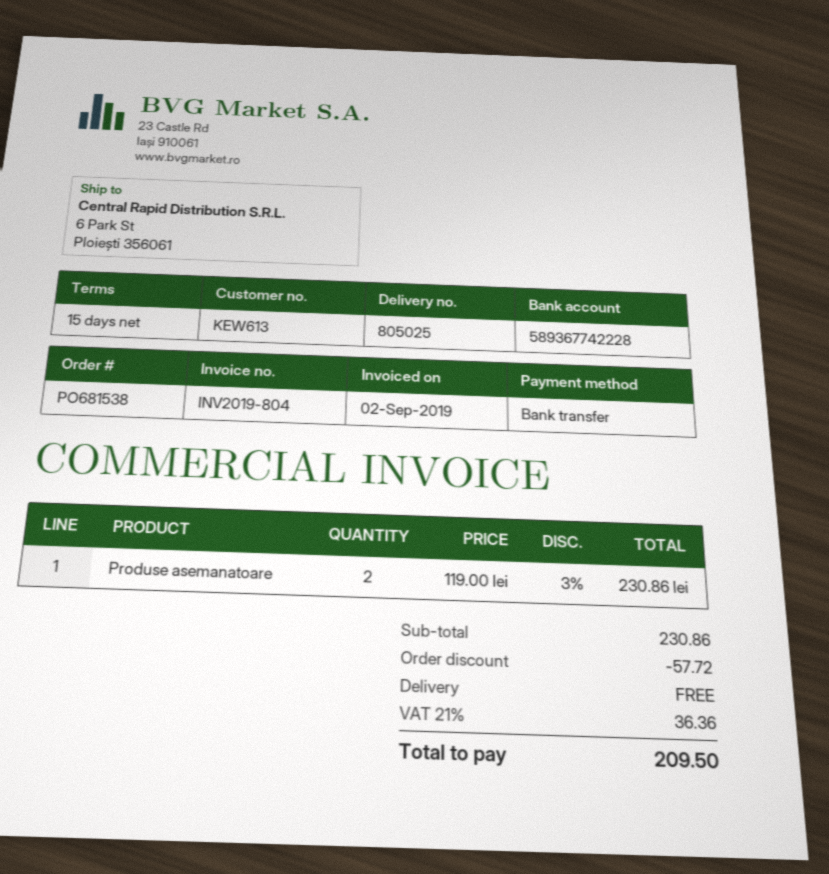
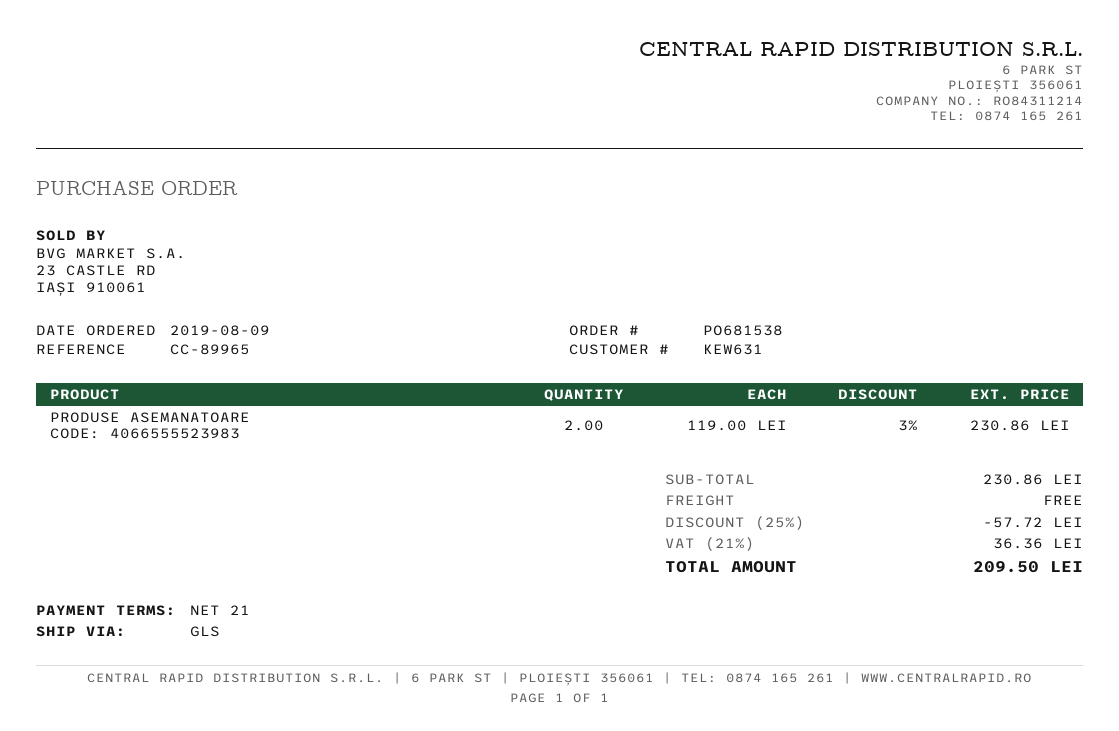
payment terms: 15 days -> 21 days
customer number: KEW613 -> KEW631

